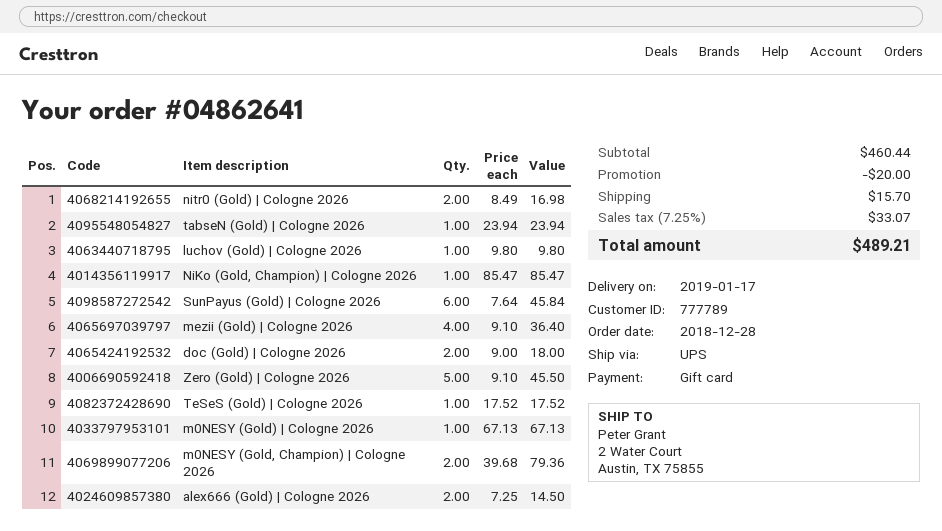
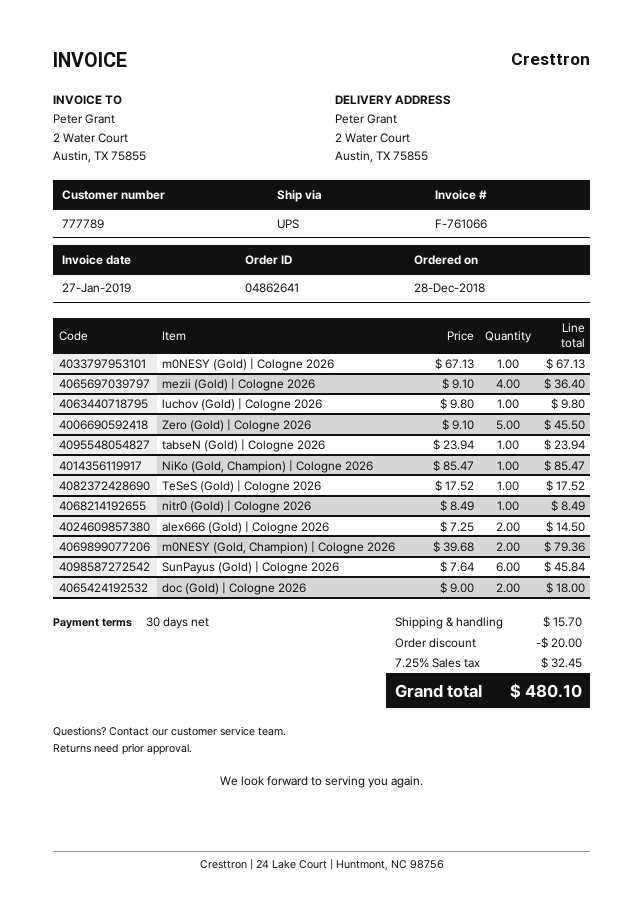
nitr0 (Gold) | Cologne 2026: 2 x 8.49 = 16.98 -> 1 x 8.49 = 8.49
tax: 7.25% = 33.07 -> 7.25% = 32.45
total: 489.21 -> 480.10

